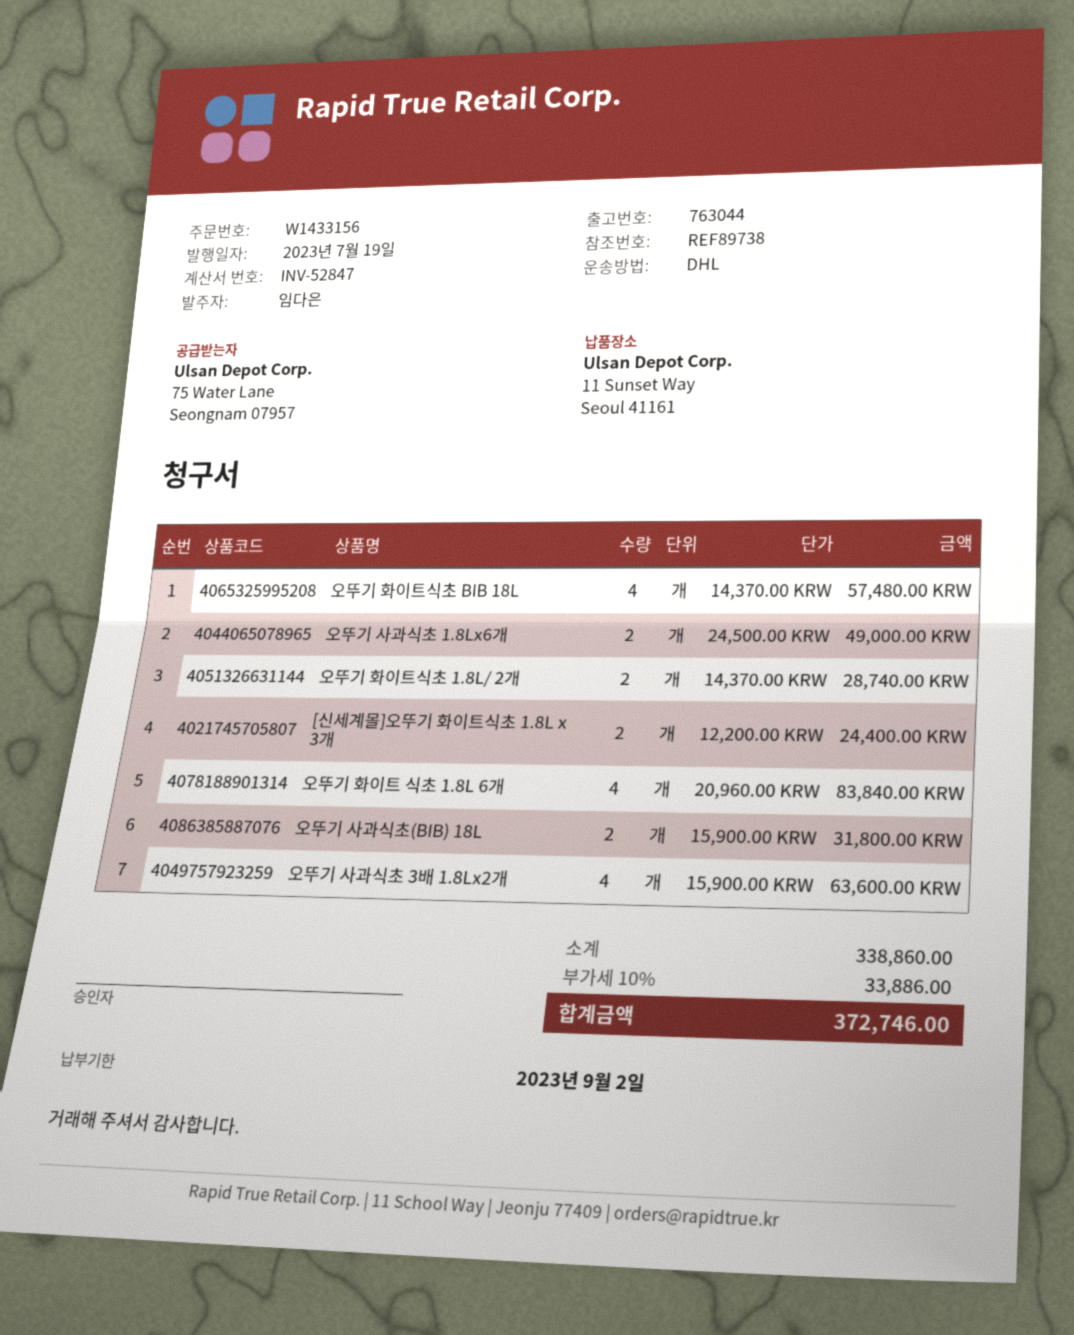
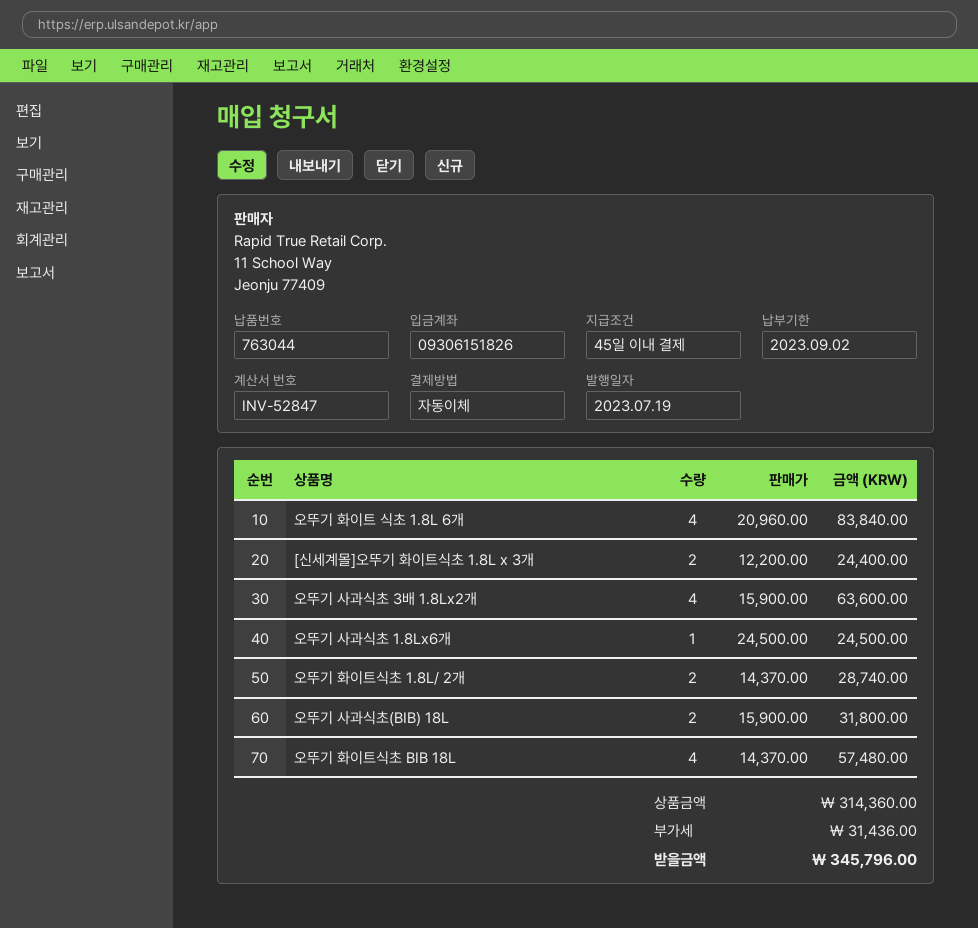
오뚜기 사과식초 1.8Lx6개: 2 x 24500.00 = 49000.00 -> 1 x 24500.00 = 24500.00
subtotal: 338860.00 -> 314360.00
tax: 33886.00 -> 31436.00
total: 372746.00 -> 345796.00

